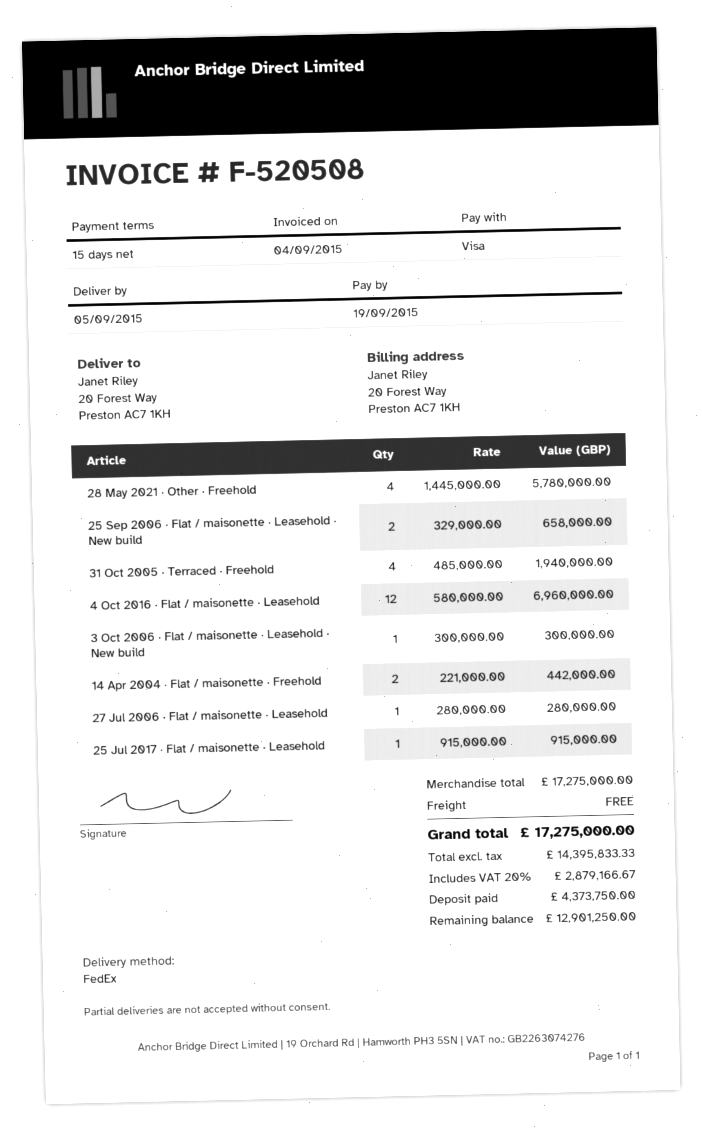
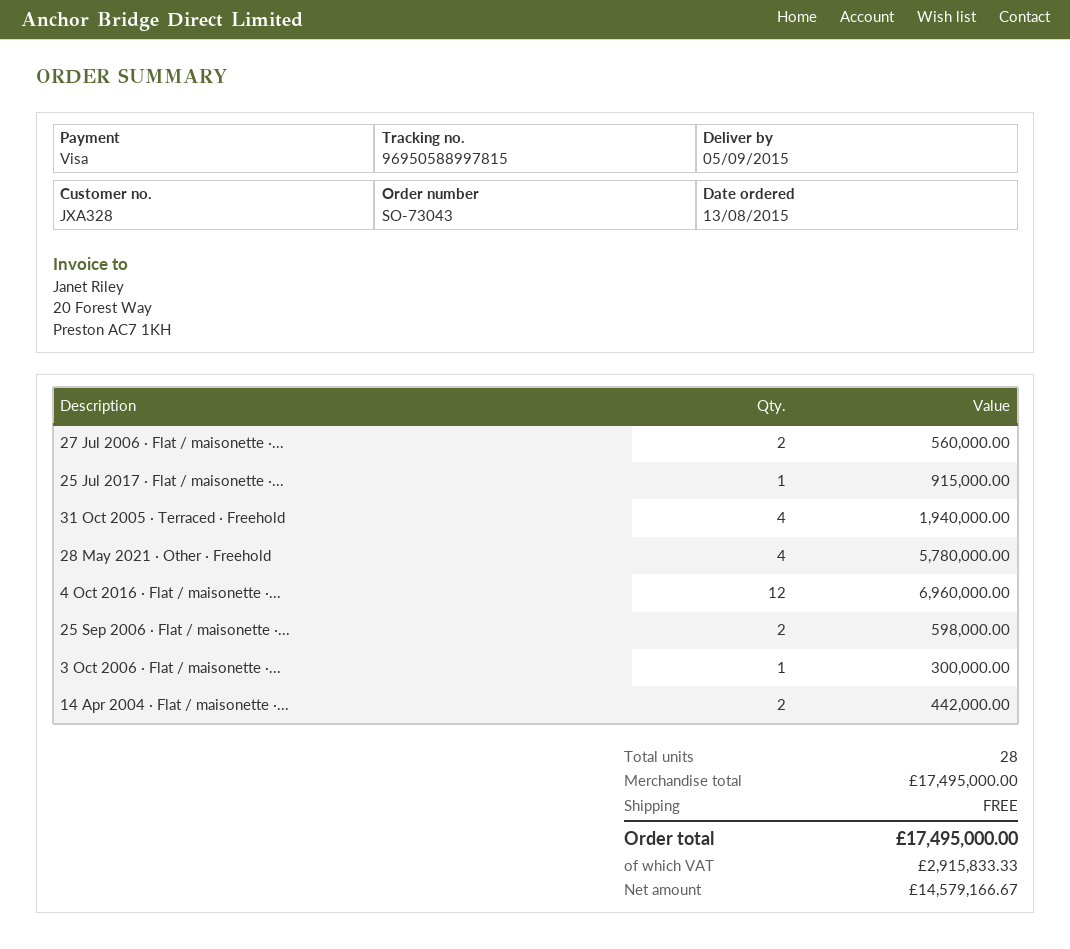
25 Sep 2006 · Flat / maisonette · Leasehold · New build: 2 for 658000.00 -> 2 for 598000.00
27 Jul 2006 · Flat / maisonette · Leasehold: 1 for 280000.00 -> 2 for 560000.00
subtotal: 17275000.00 -> 17495000.00
net: 14395833.33 -> 14579166.67
tax: 2879166.67 -> 2915833.33
total: 17275000.00 -> 17495000.00

